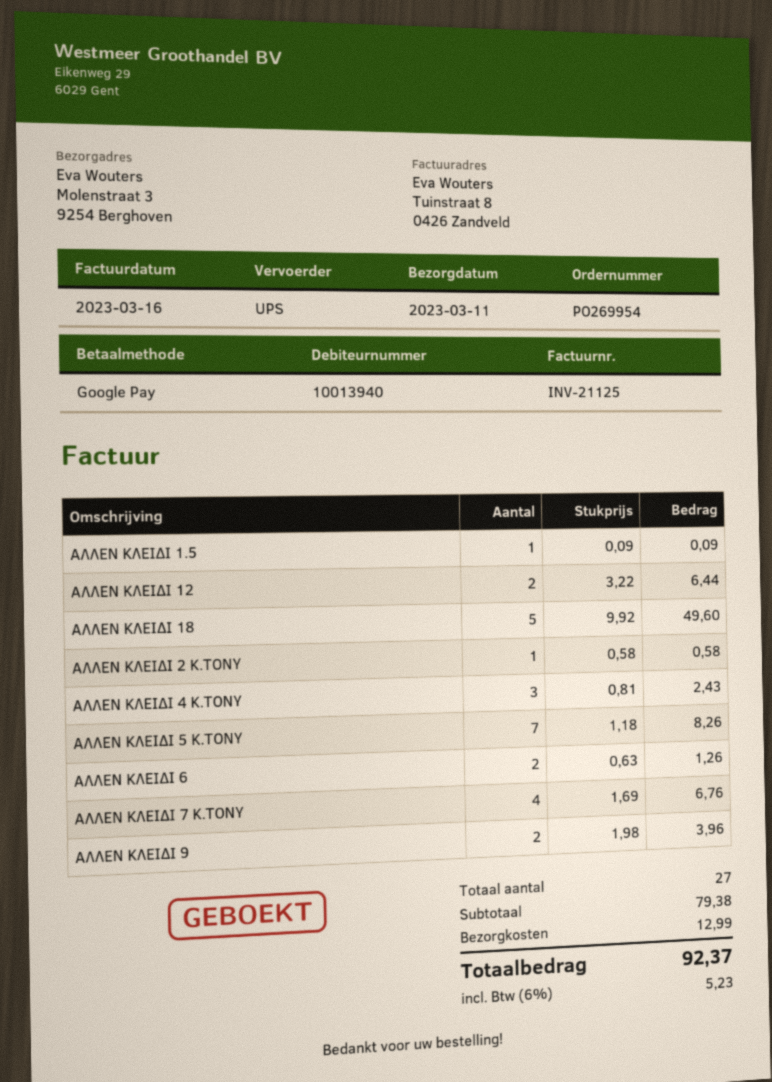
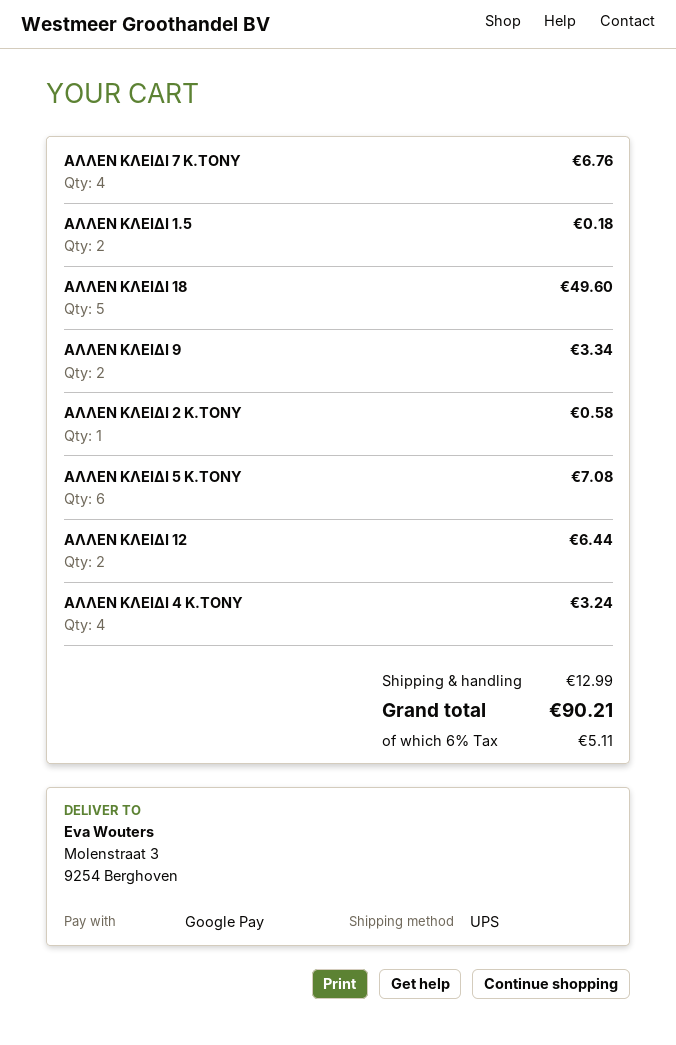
ΑΛΛΕΝ ΚΛΕΙΔΙ 1.5: 1 for 0.09 -> 2 for 0.18
ΑΛΛΕΝ ΚΛΕΙΔΙ 4 K.TONY: 3 for 2.43 -> 4 for 3.24
ΑΛΛΕΝ ΚΛΕΙΔΙ 5 K.TONY: 7 for 8.26 -> 6 for 7.08
ΑΛΛΕΝ ΚΛΕΙΔΙ 6: 2 for 1.26 -> none
ΑΛΛΕΝ ΚΛΕΙΔΙ 9: 2 for 3.96 -> 2 for 3.34
tax: 6% = 5.23 -> 6% = 5.11
total: 92.37 -> 90.21

